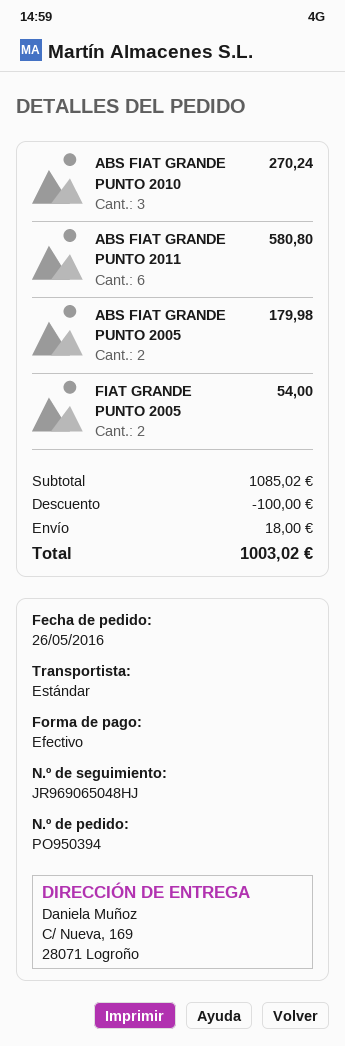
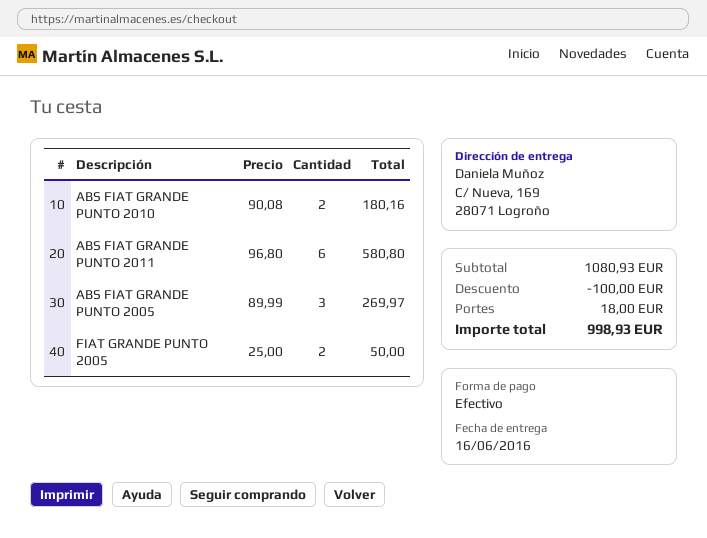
ABS FIAT GRANDE PUNTO 2010: 3 for 270.24 -> 2 for 180.16
ABS FIAT GRANDE PUNTO 2005: 2 for 179.98 -> 3 for 269.97
FIAT GRANDE PUNTO 2005: 2 for 54.00 -> 2 for 50.00
subtotal: 1085.02 -> 1080.93
total: 1003.02 -> 998.93

